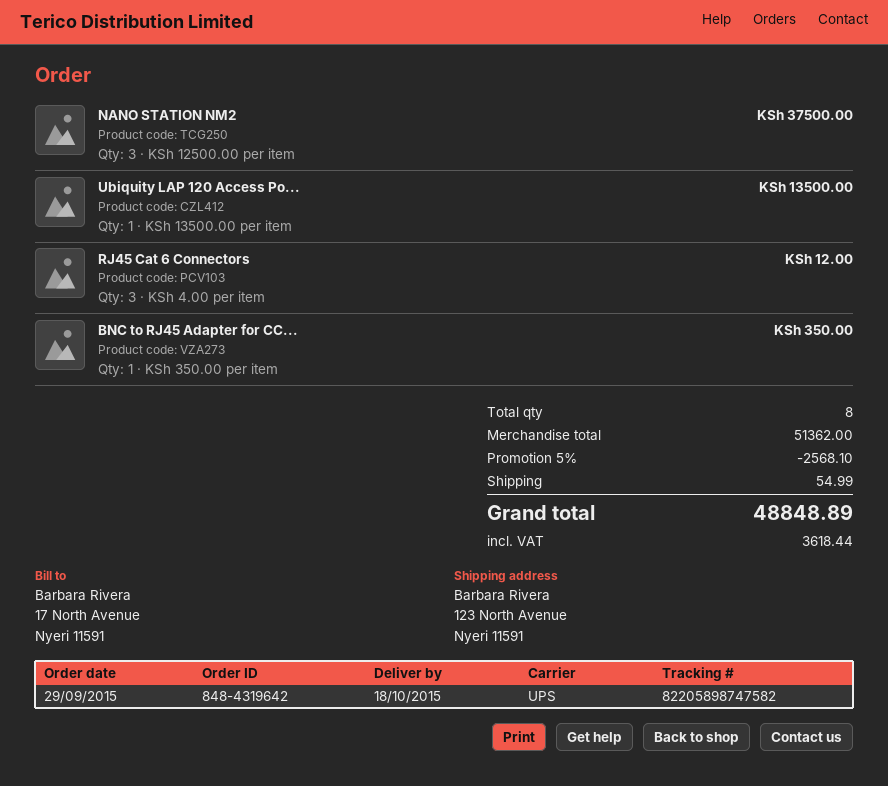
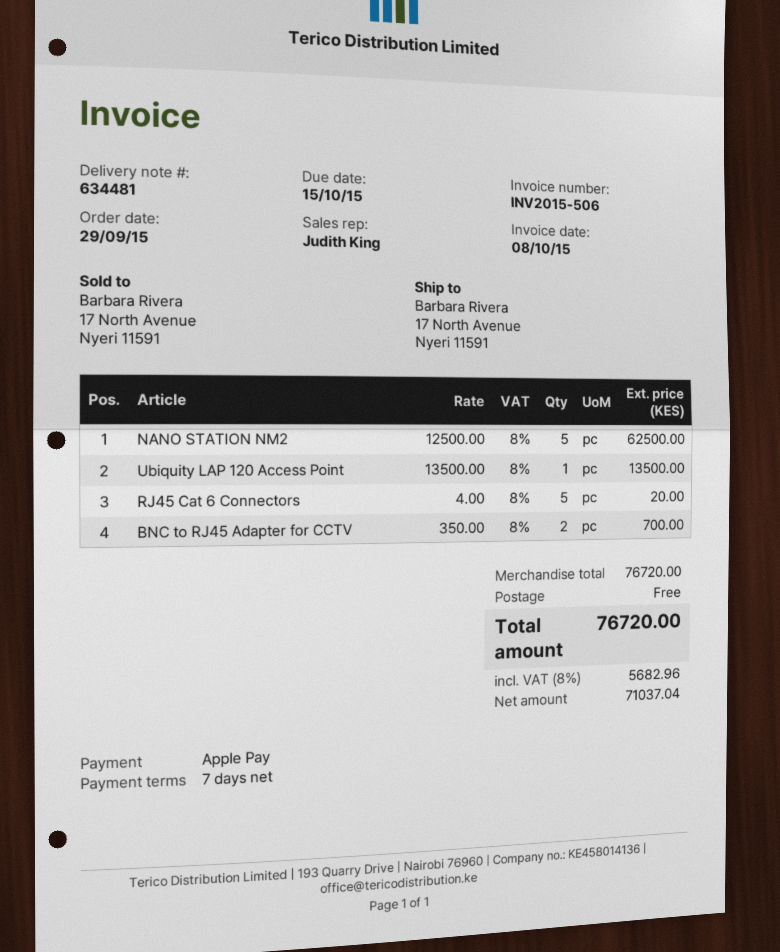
ship to: 123 North Avenue, Nyeri 11591 -> 17 North Avenue, Nyeri 11591
NANO STATION NM2: 3 x 12500.00 = 37500.00 -> 5 x 12500.00 = 62500.00
RJ45 Cat 6 Connectors: 3 x 4.00 = 12.00 -> 5 x 4.00 = 20.00
BNC to RJ45 Adapter for CC...: 1 x 350.00 = 350.00 -> 2 x 350.00 = 700.00
subtotal: 51362.00 -> 76720.00
discount: 5% = 2568.10 -> none
shipping: 54.99 -> 0.00
tax: 3618.44 -> 5682.96
total: 48848.89 -> 76720.00

